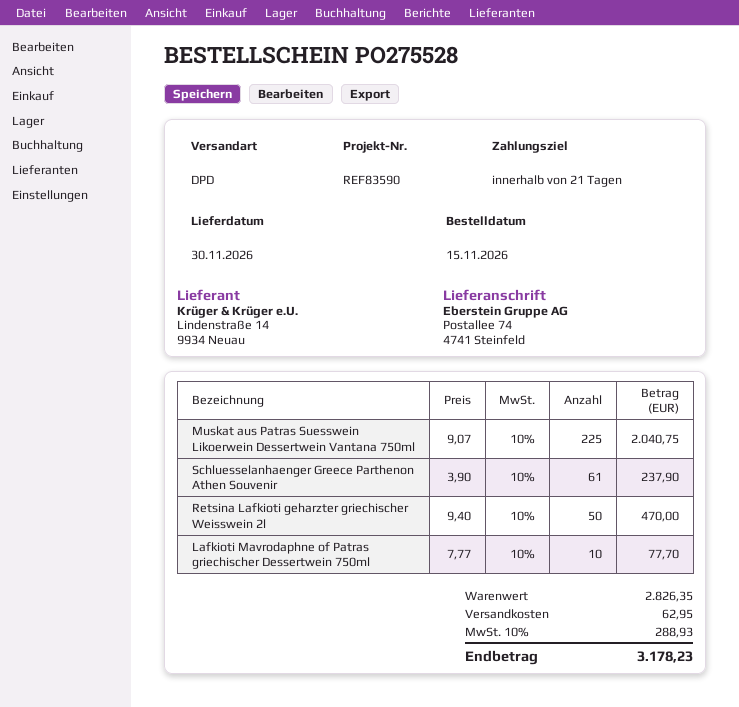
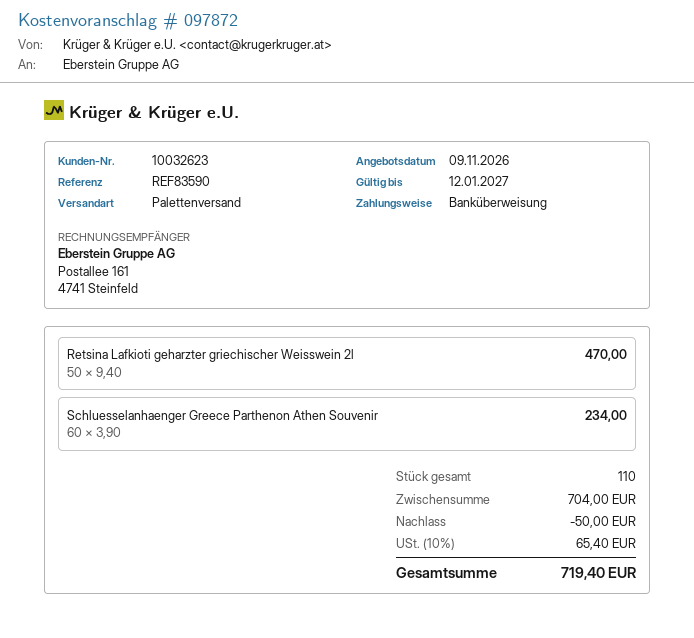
shipping method: DPD -> pallet freight
Muskat aus Patras Suesswein Likoerwein Dessertwein Vantana 750ml: 225 x 9.07 = 2040.75 -> none
Schluesselanhaenger Greece Parthenon Athen Souvenir: 61 x 3.90 = 237.90 -> 60 x 3.90 = 234.00
Lafkioti Mavrodaphne of Patras griechischer Dessertwein 750ml: 10 x 7.77 = 77.70 -> none
subtotal: 2826.35 -> 704.00
discount: none -> 50.00
shipping: 62.95 -> none
tax: 10% = 288.93 -> 10% = 65.40
total: 3178.23 -> 719.40

